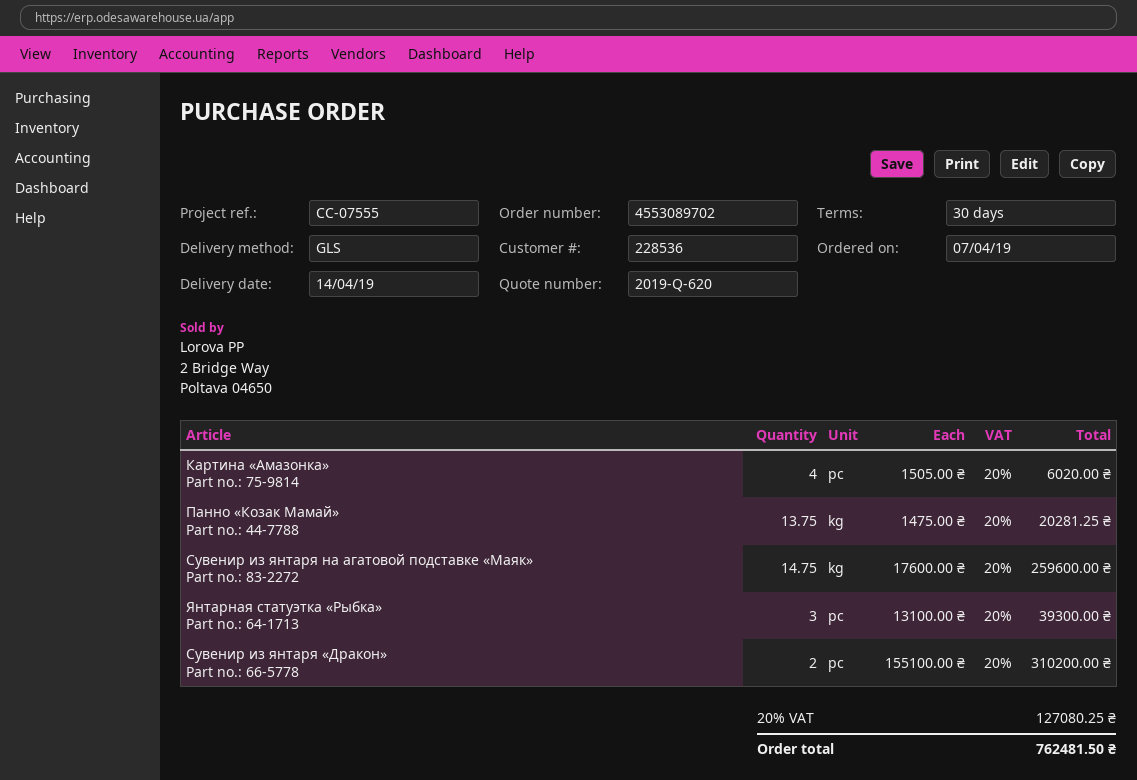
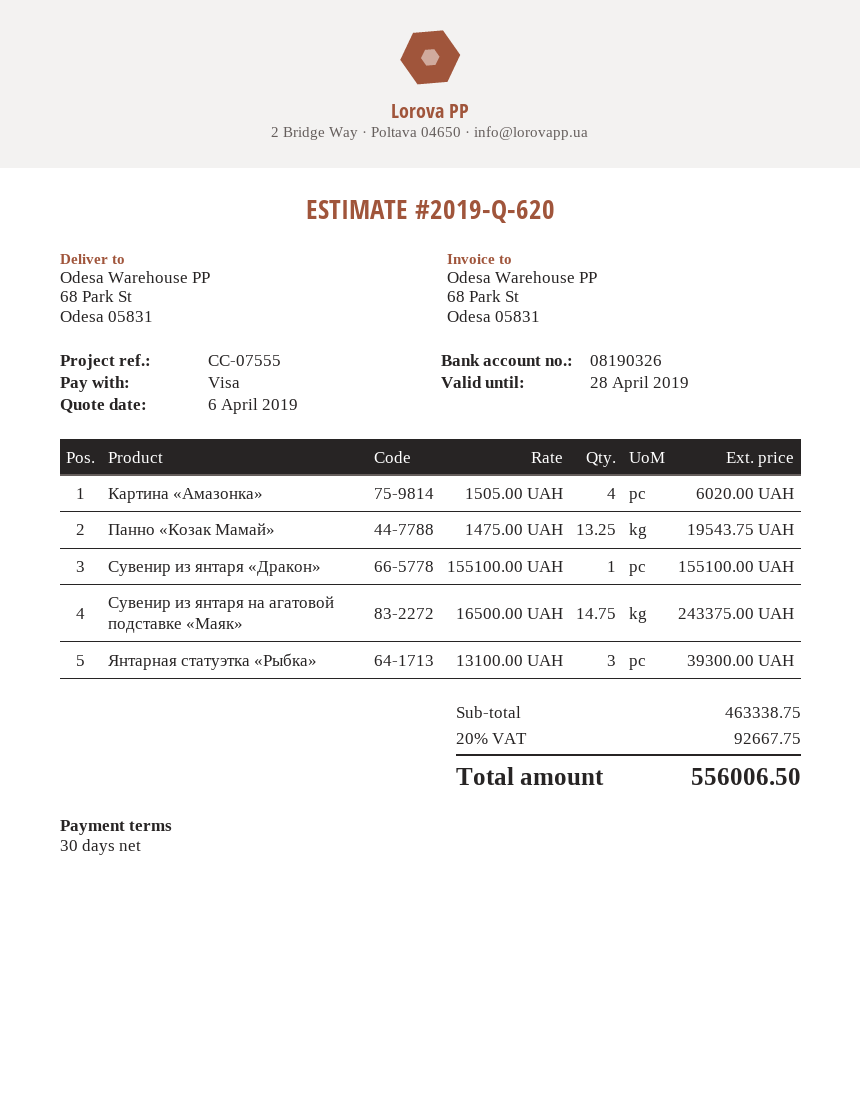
Панно «Козак Мамай»: 13.75 x 1475.00 = 20281.25 -> 13.25 x 1475.00 = 19543.75
Сувенир из янтаря на агатовой подставке «Маяк»: 14.75 x 17600.00 = 259600.00 -> 14.75 x 16500.00 = 243375.00
Сувенир из янтаря «Дракон»: 2 x 155100.00 = 310200.00 -> 1 x 155100.00 = 155100.00
tax: 20% = 127080.25 -> 20% = 92667.75
total: 762481.50 -> 556006.50

